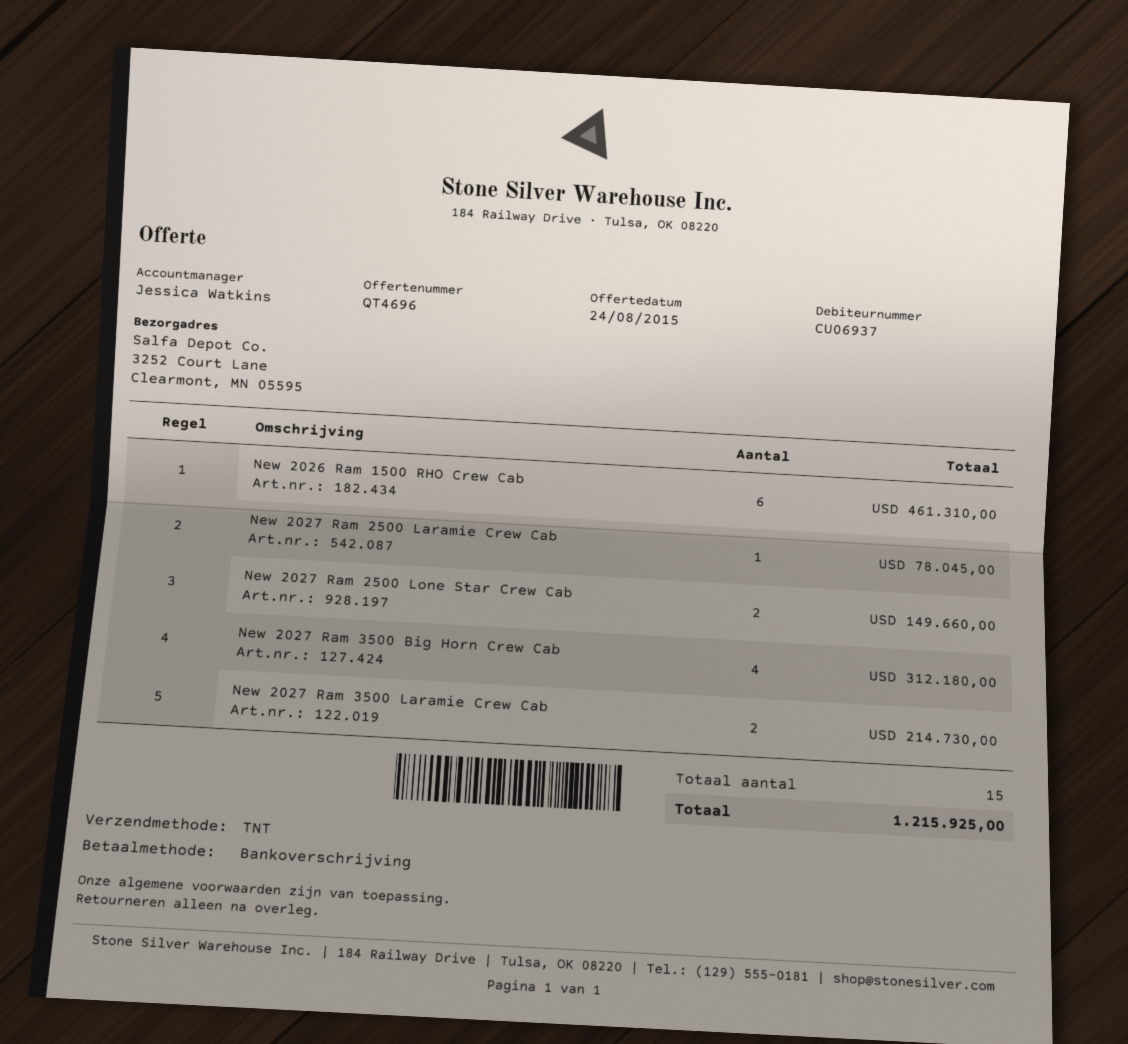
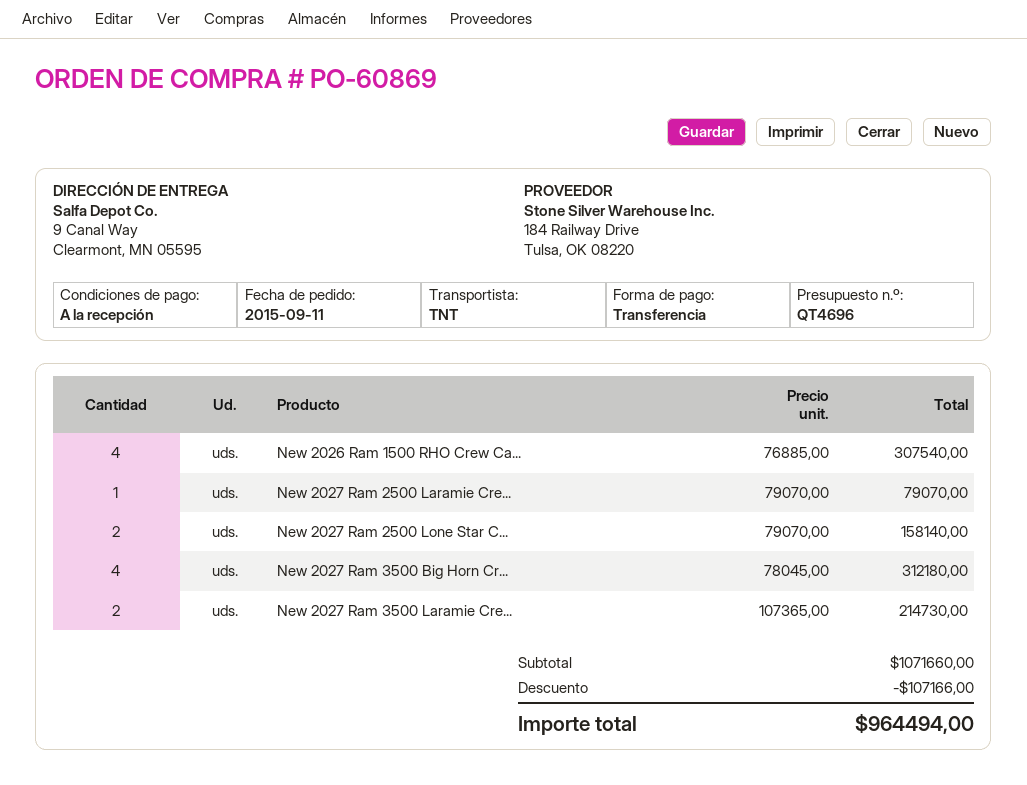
ship to: 3252 Court Lane, Clearmont, MN 05595 -> 9 Canal Way, Clearmont, MN 05595
New 2026 Ram 1500 RHO Crew Cab: 6 for 461310.00 -> 4 for 307540.00
New 2027 Ram 2500 Laramie Crew Cab: 1 for 78045.00 -> 1 for 79070.00
New 2027 Ram 2500 Lone Star Crew Cab: 2 for 149660.00 -> 2 for 158140.00
discount: none -> 107166.00
total: 1215925.00 -> 964494.00

